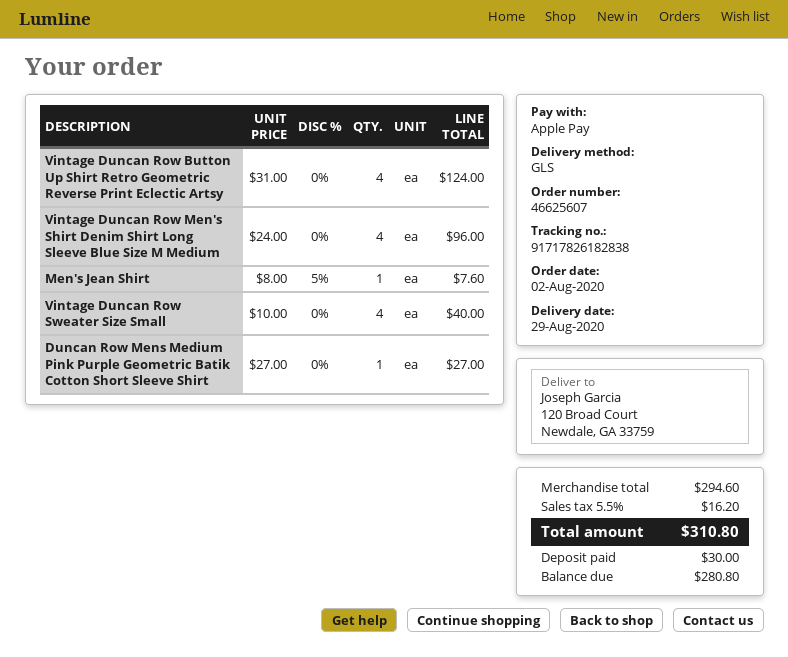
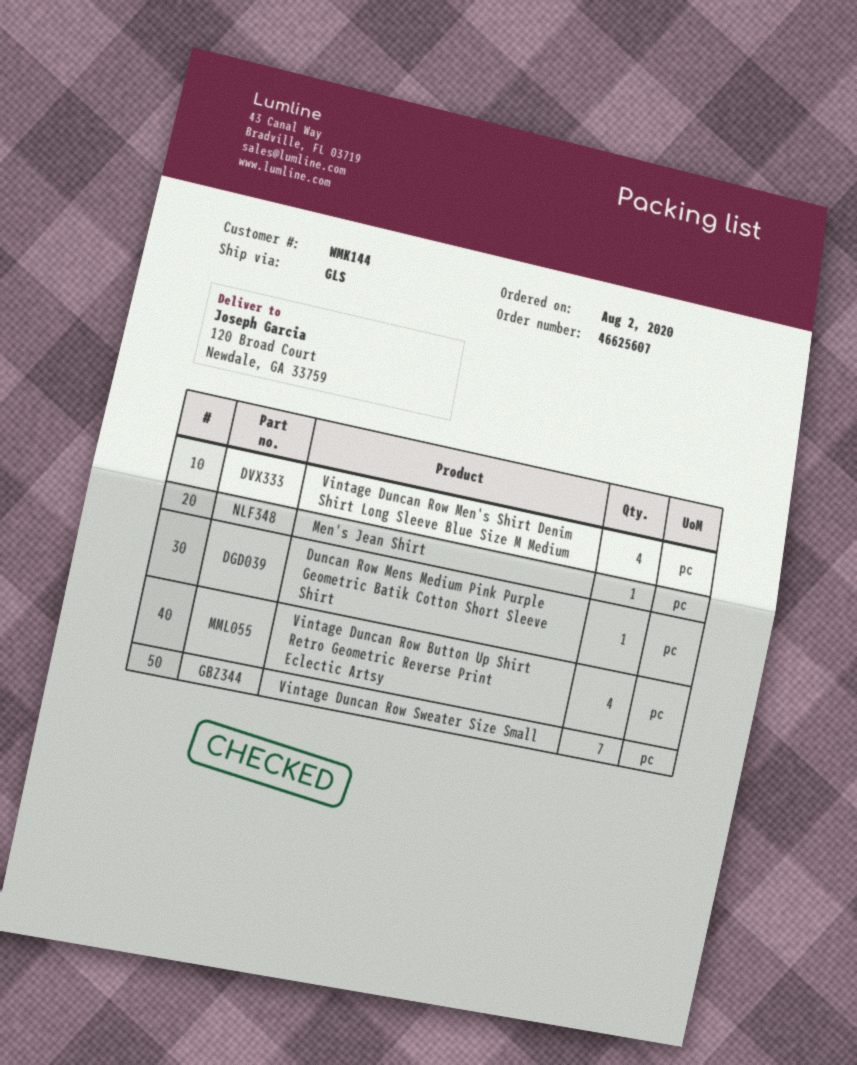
Vintage Duncan Row Sweater Size Small: 4 -> 7

